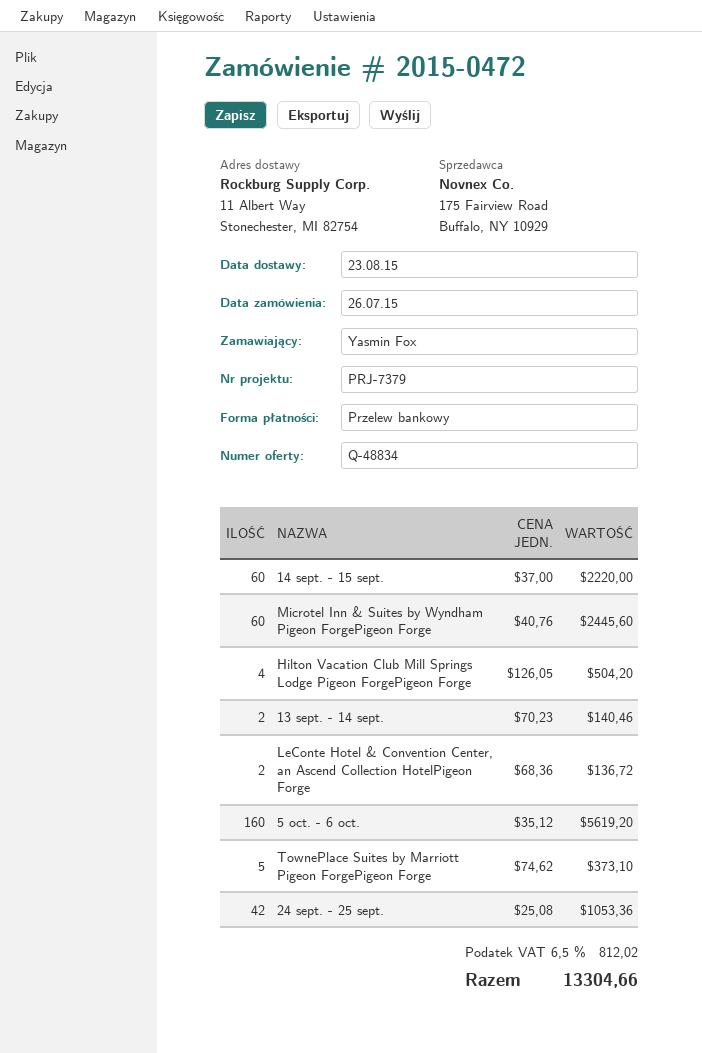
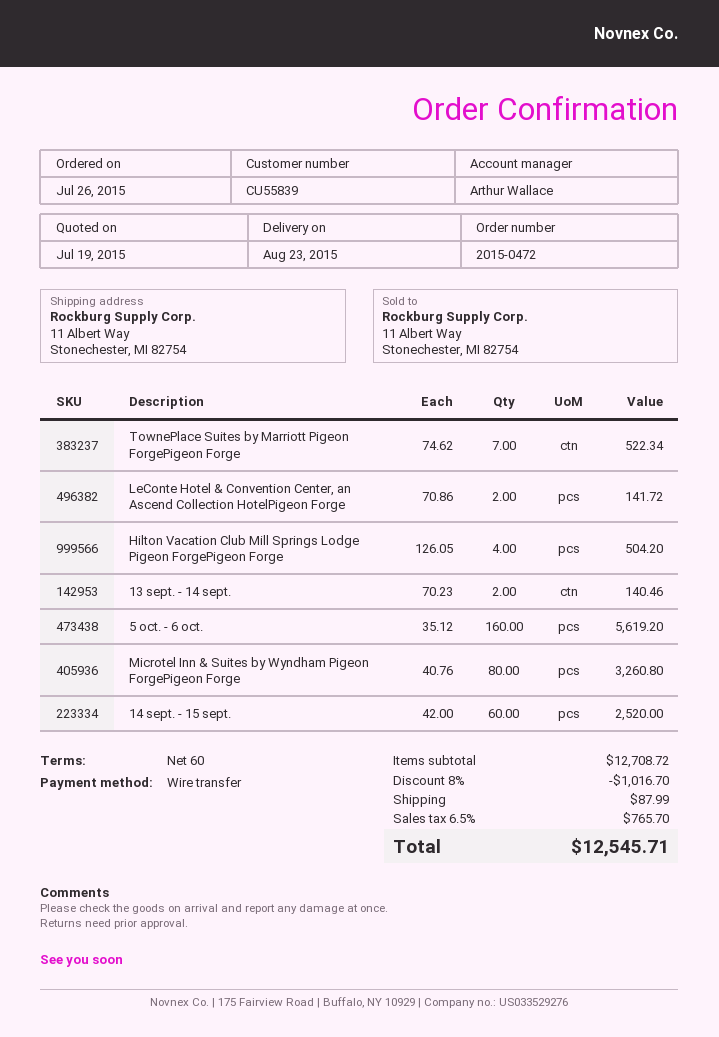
14 sept. - 15 sept.: 60 x 37.00 = 2220.00 -> 60 x 42.00 = 2520.00
Microtel Inn & Suites by Wyndham Pigeon ForgePigeon Forge: 60 x 40.76 = 2445.60 -> 80 x 40.76 = 3260.80
LeConte Hotel & Convention Center, an Ascend Collection HotelPigeon Forge: 2 x 68.36 = 136.72 -> 2 x 70.86 = 141.72
TownePlace Suites by Marriott Pigeon ForgePigeon Forge: 5 x 74.62 = 373.10 -> 7 x 74.62 = 522.34
24 sept. - 25 sept.: 42 x 25.08 = 1053.36 -> none
discount: none -> 8% = 1016.70
shipping: none -> 87.99
tax: 6.5% = 812.02 -> 6.5% = 765.70
total: 13304.66 -> 12545.71

